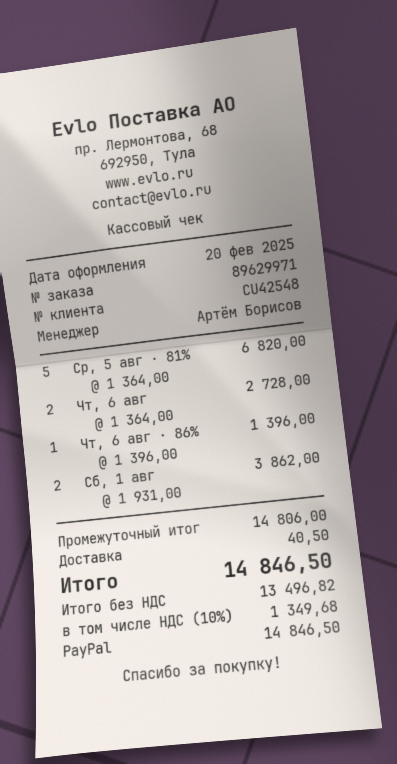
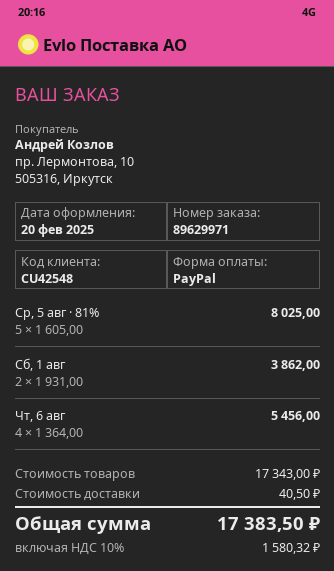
Ср, 5 авг · 81%: 5 x 1364.00 = 6820.00 -> 5 x 1605.00 = 8025.00
Чт, 6 авг: 2 x 1364.00 = 2728.00 -> 4 x 1364.00 = 5456.00
Чт, 6 авг · 86%: 1 x 1396.00 = 1396.00 -> none
subtotal: 14806.00 -> 17343.00
tax: 10% = 1349.68 -> 10% = 1580.32
total: 14846.50 -> 17383.50

